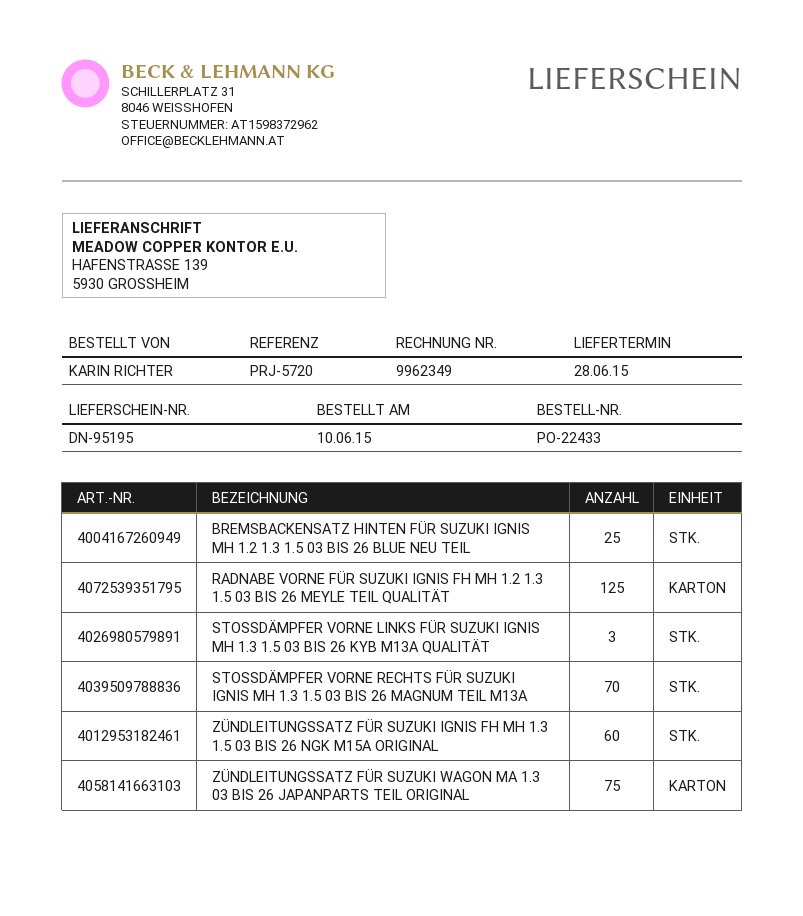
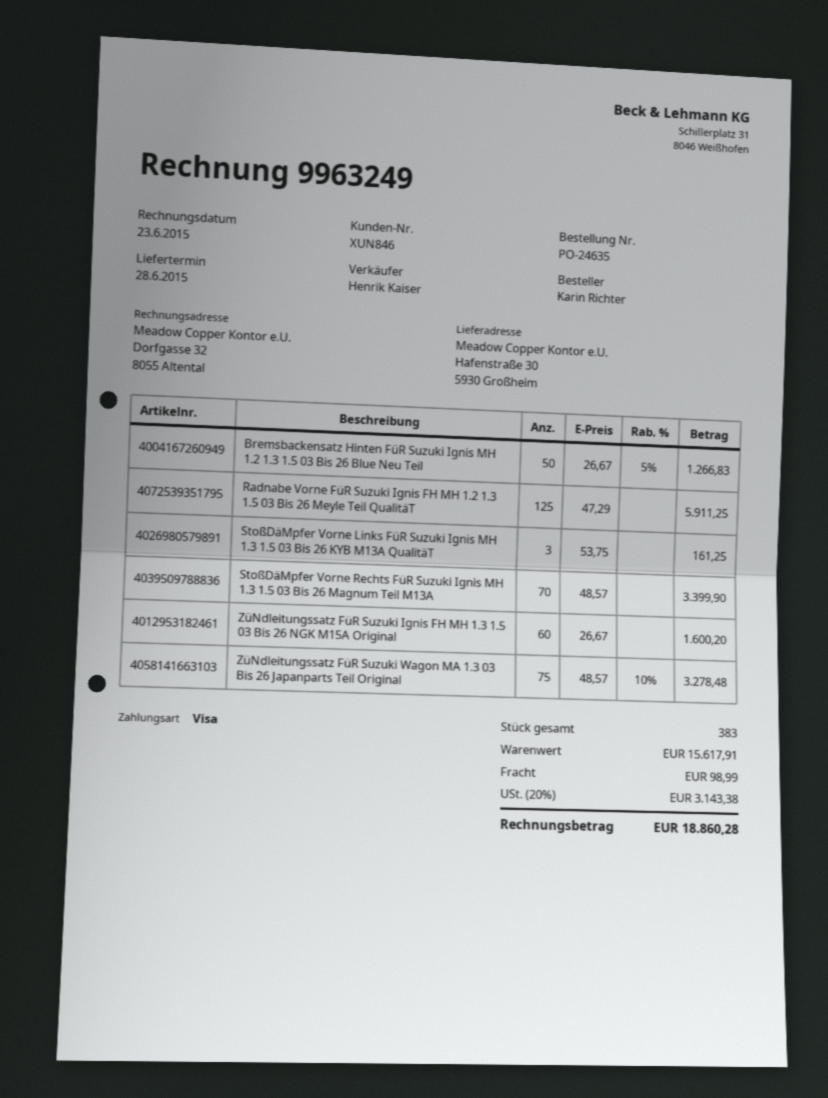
order number: PO-22433 -> PO-24635
invoice number: 9962349 -> 9963249
ship to: HAFENSTRASSE 139, 5930 GROSSHEIM -> Hafenstraße 30, 5930 Großheim
BREMSBACKENSATZ HINTEN FÜR SUZUKI IGNIS MH 1.2 1.3 1.5 03 BIS 26 BLUE NEU TEIL: 25 -> 50

